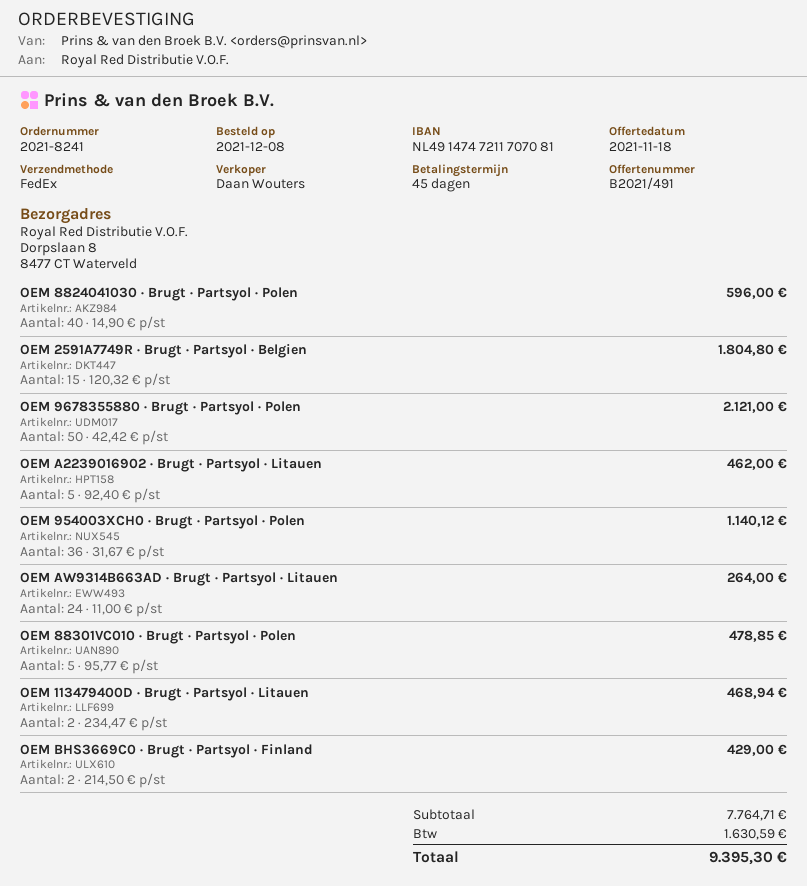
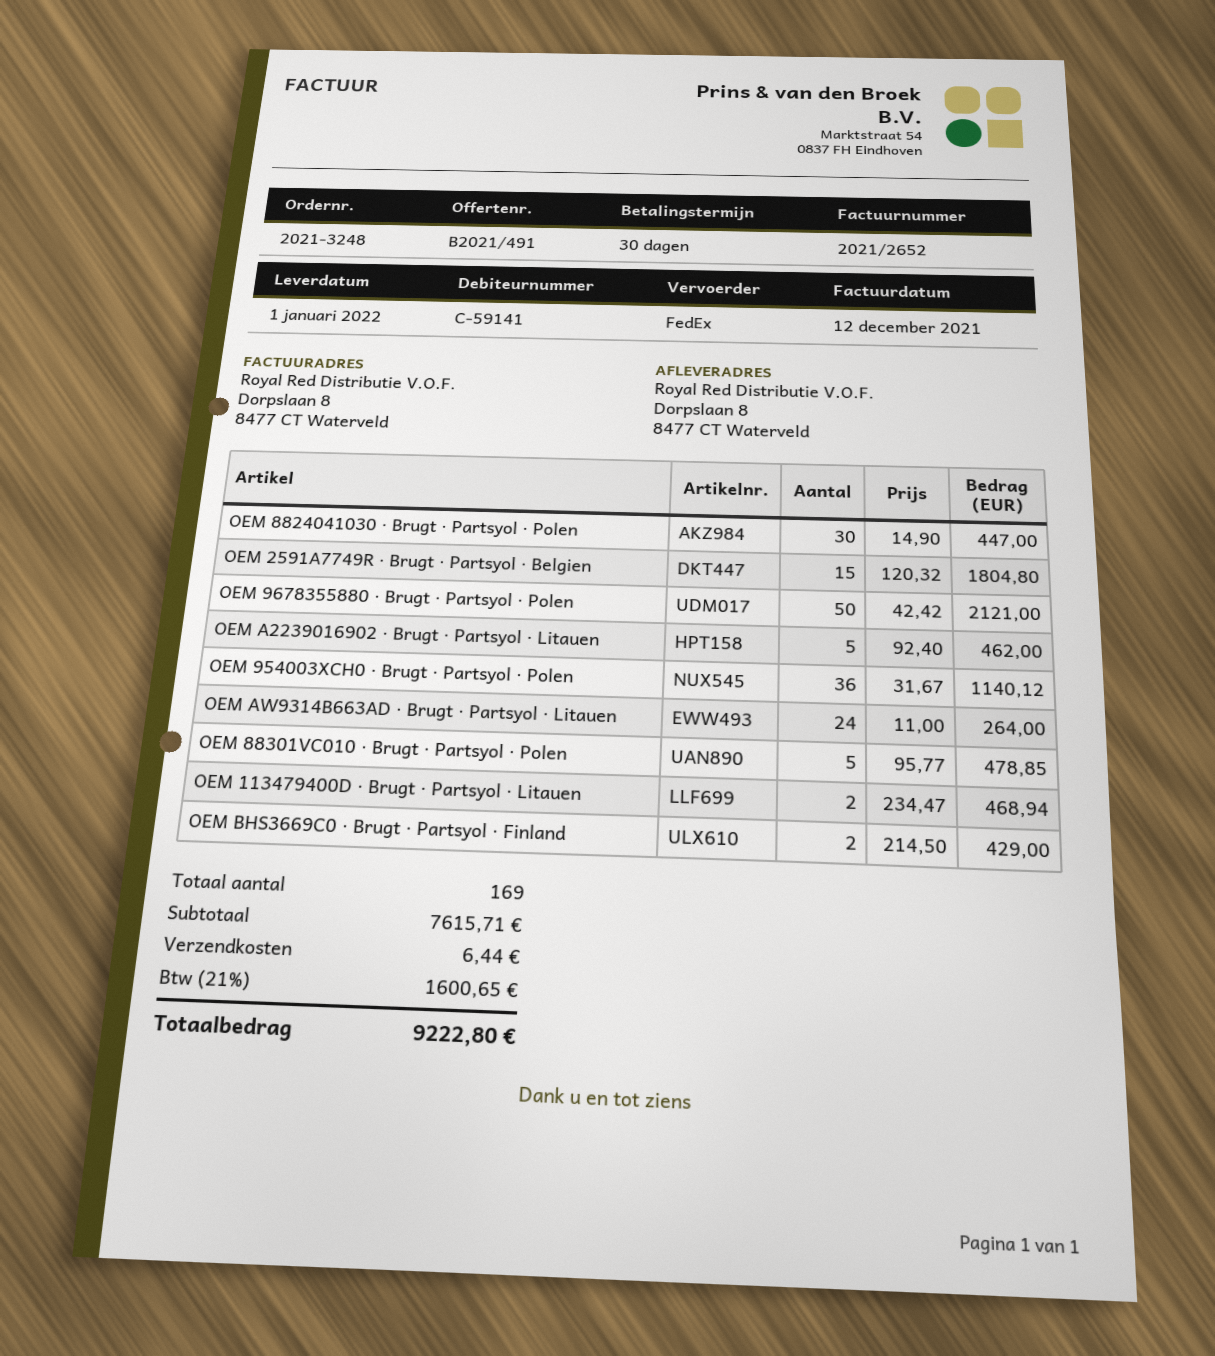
order number: 2021-8241 -> 2021-3248
payment terms: 45 days -> 30 days
OEM 8824041030 · Brugt · Partsyol · Polen: 40 x 14.90 = 596.00 -> 30 x 14.90 = 447.00
subtotal: 7764.71 -> 7615.71
shipping: none -> 6.44
tax: 1630.59 -> 1600.65
total: 9395.30 -> 9222.80

